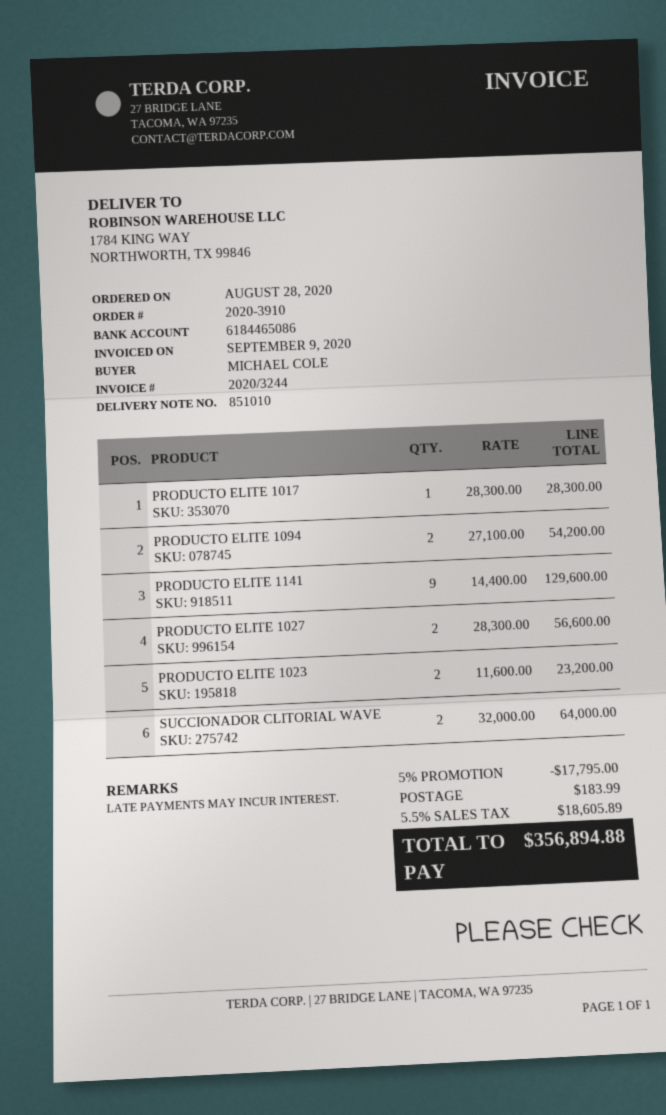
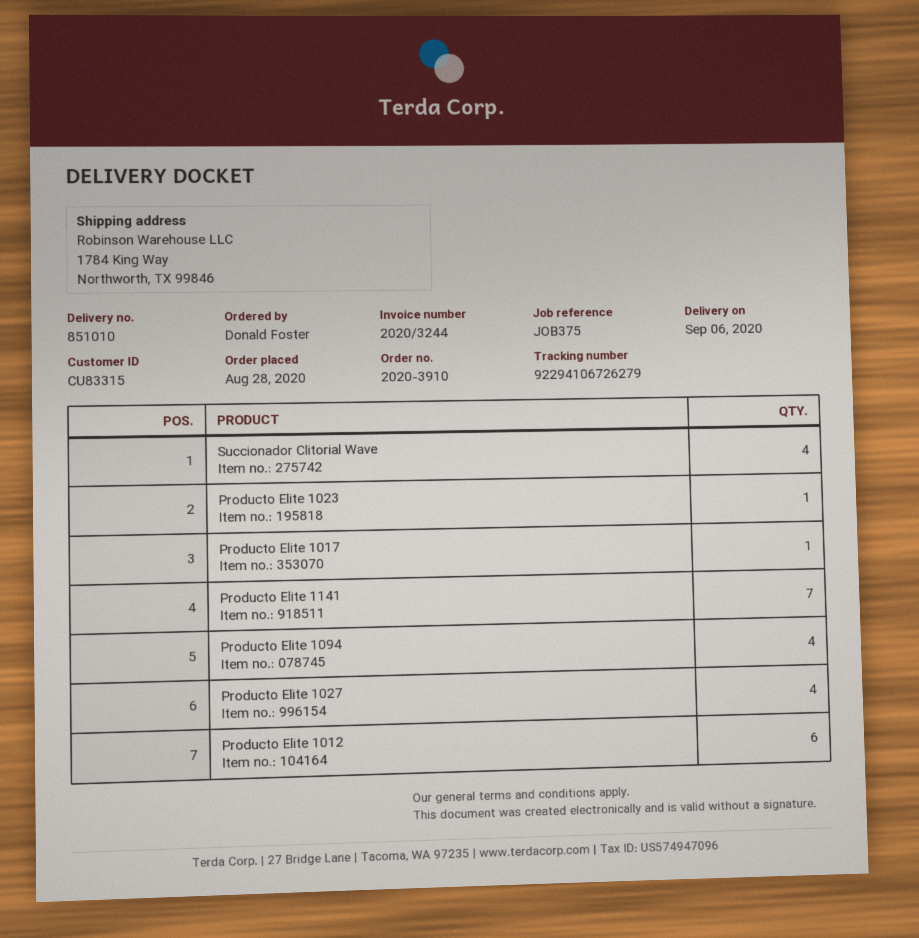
ordered by: MICHAEL COLE -> Donald Foster
PRODUCTO ELITE 1094: 2 -> 4
PRODUCTO ELITE 1141: 9 -> 7
PRODUCTO ELITE 1027: 2 -> 4
PRODUCTO ELITE 1023: 2 -> 1
SUCCIONADOR CLITORIAL WAVE: 2 -> 4
Producto Elite 1012: none -> 6

